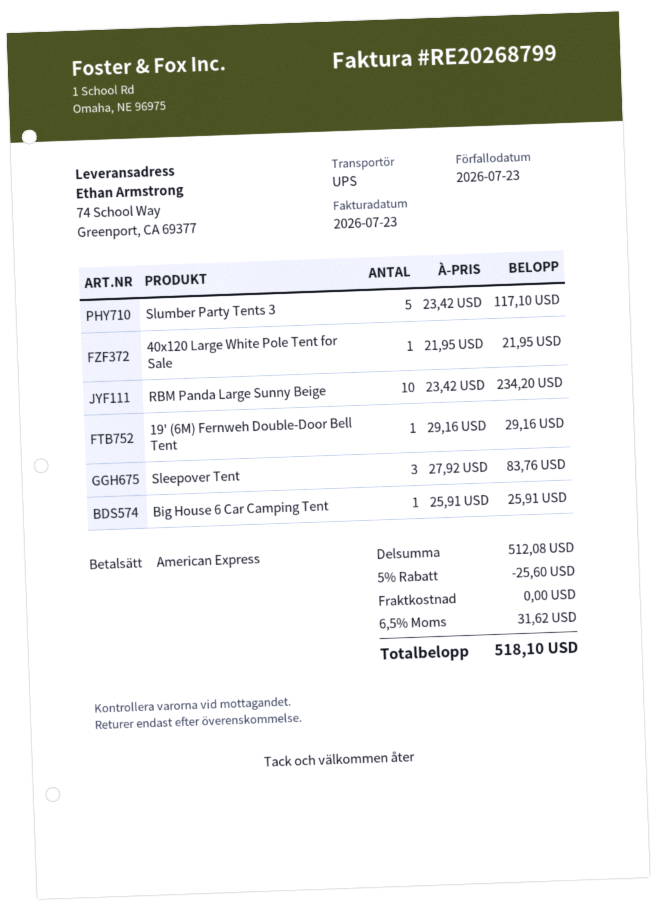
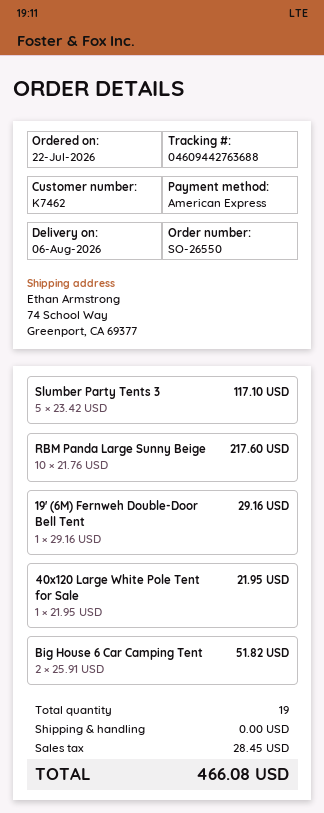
RBM Panda Large Sunny Beige: 10 x 23.42 = 234.20 -> 10 x 21.76 = 217.60
Sleepover Tent: 3 x 27.92 = 83.76 -> none
Big House 6 Car Camping Tent: 1 x 25.91 = 25.91 -> 2 x 25.91 = 51.82
discount: 5% = 25.60 -> none
tax: 31.62 -> 28.45
total: 518.10 -> 466.08

